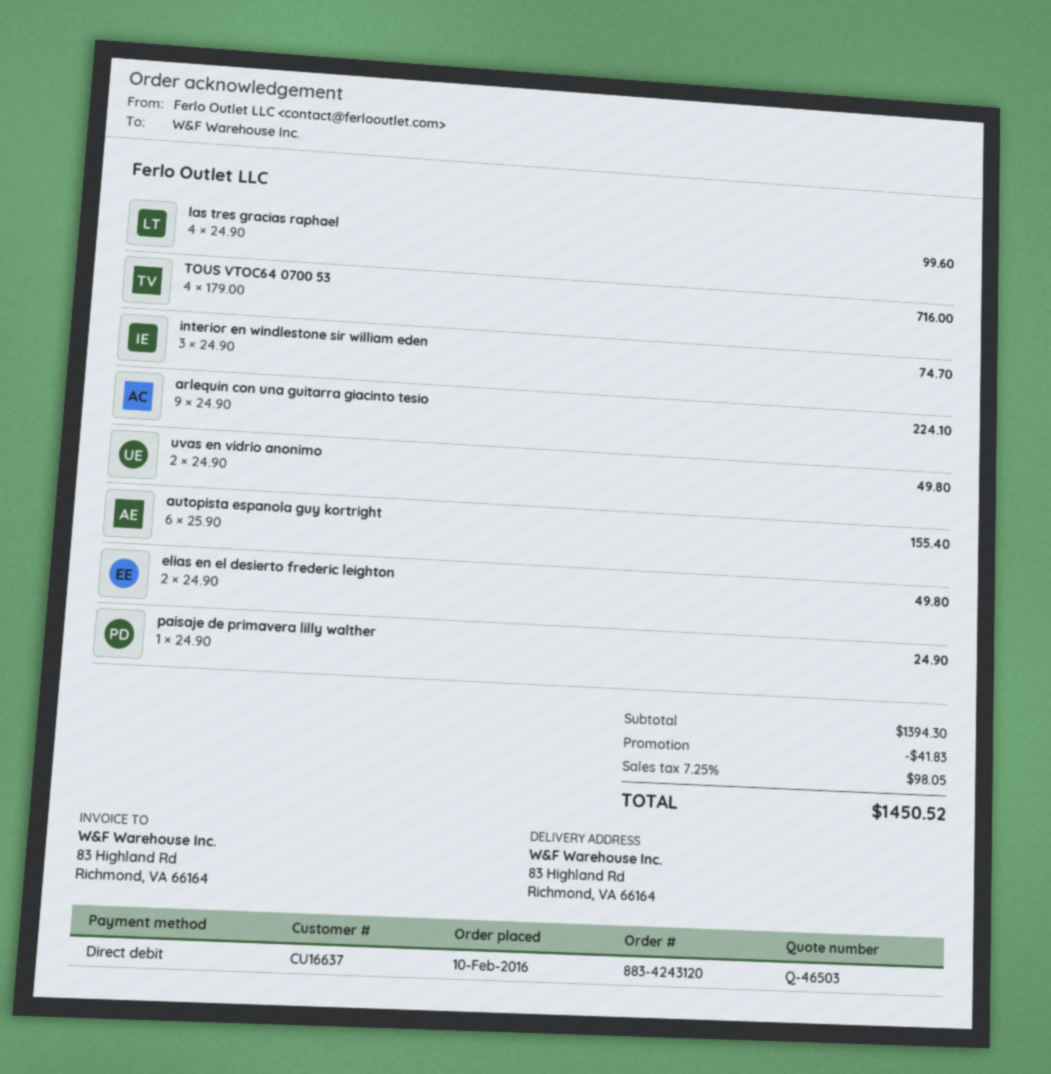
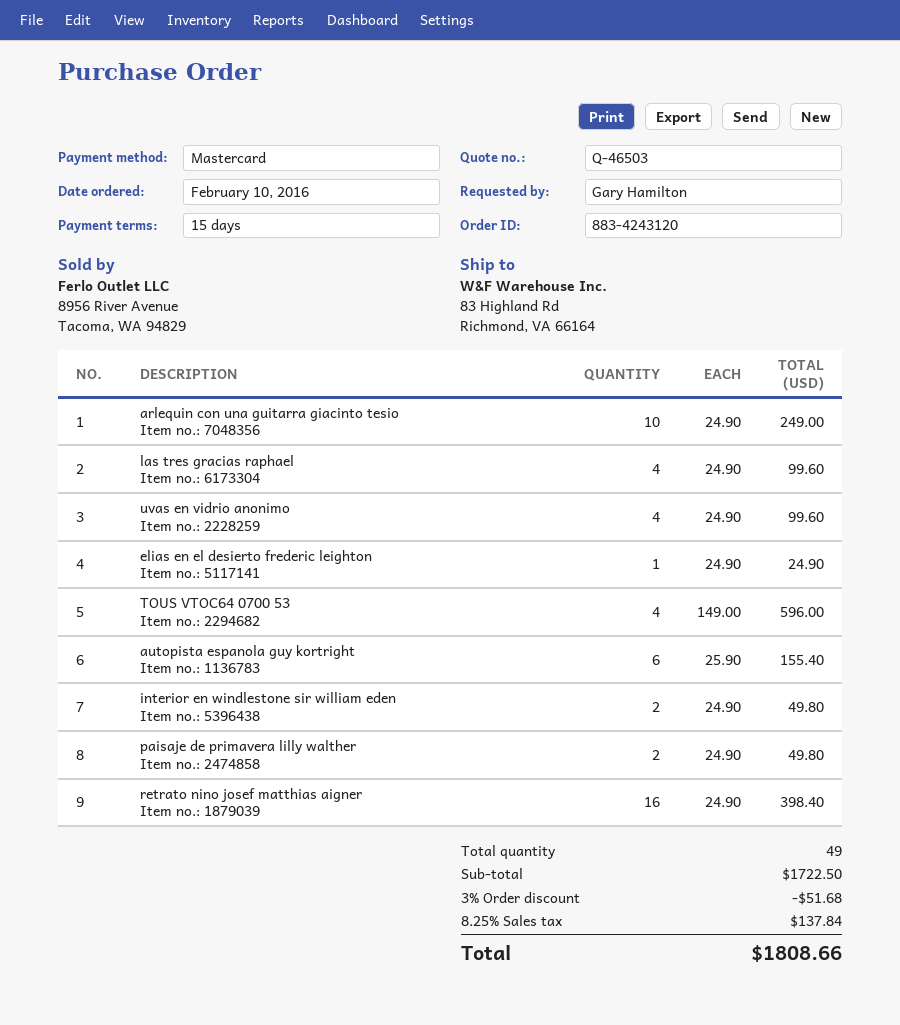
payment method: direct debit -> Mastercard
TOUS VTOC64 0700 53: 4 x 179.00 = 716.00 -> 4 x 149.00 = 596.00
interior en windlestone sir william eden: 3 x 24.90 = 74.70 -> 2 x 24.90 = 49.80
arlequin con una guitarra giacinto tesio: 9 x 24.90 = 224.10 -> 10 x 24.90 = 249.00
uvas en vidrio anonimo: 2 x 24.90 = 49.80 -> 4 x 24.90 = 99.60
elias en el desierto frederic leighton: 2 x 24.90 = 49.80 -> 1 x 24.90 = 24.90
paisaje de primavera lilly walther: 1 x 24.90 = 24.90 -> 2 x 24.90 = 49.80
retrato nino josef matthias aigner: none -> 16 x 24.90 = 398.40
subtotal: 1394.30 -> 1722.50
discount: 41.83 -> 51.68
tax: 7.25% = 98.05 -> 8.25% = 137.84
total: 1450.52 -> 1808.66

